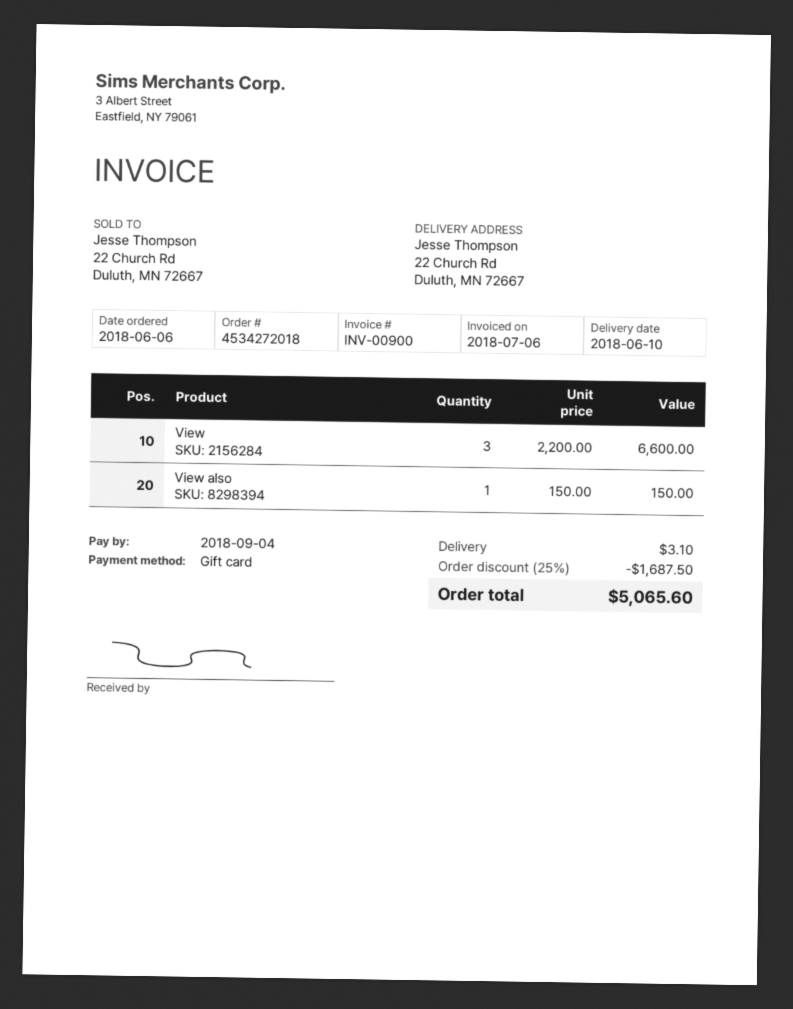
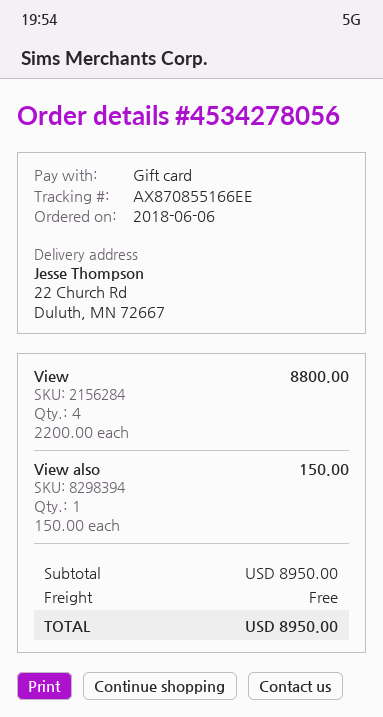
order number: 4534272018 -> 4534278056
View: 3 x 2200.00 = 6600.00 -> 4 x 2200.00 = 8800.00
discount: 25% = 1687.50 -> none
shipping: 3.10 -> 0.00
total: 5065.60 -> 8950.00

